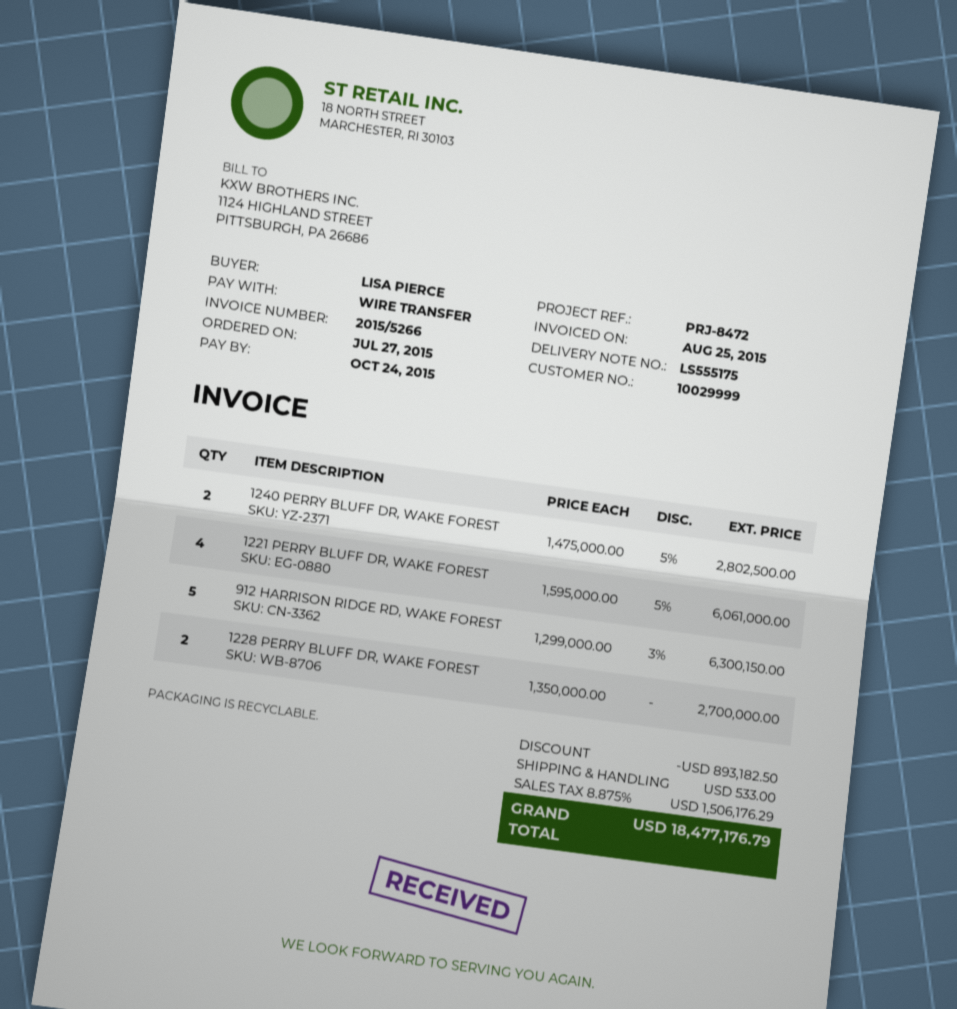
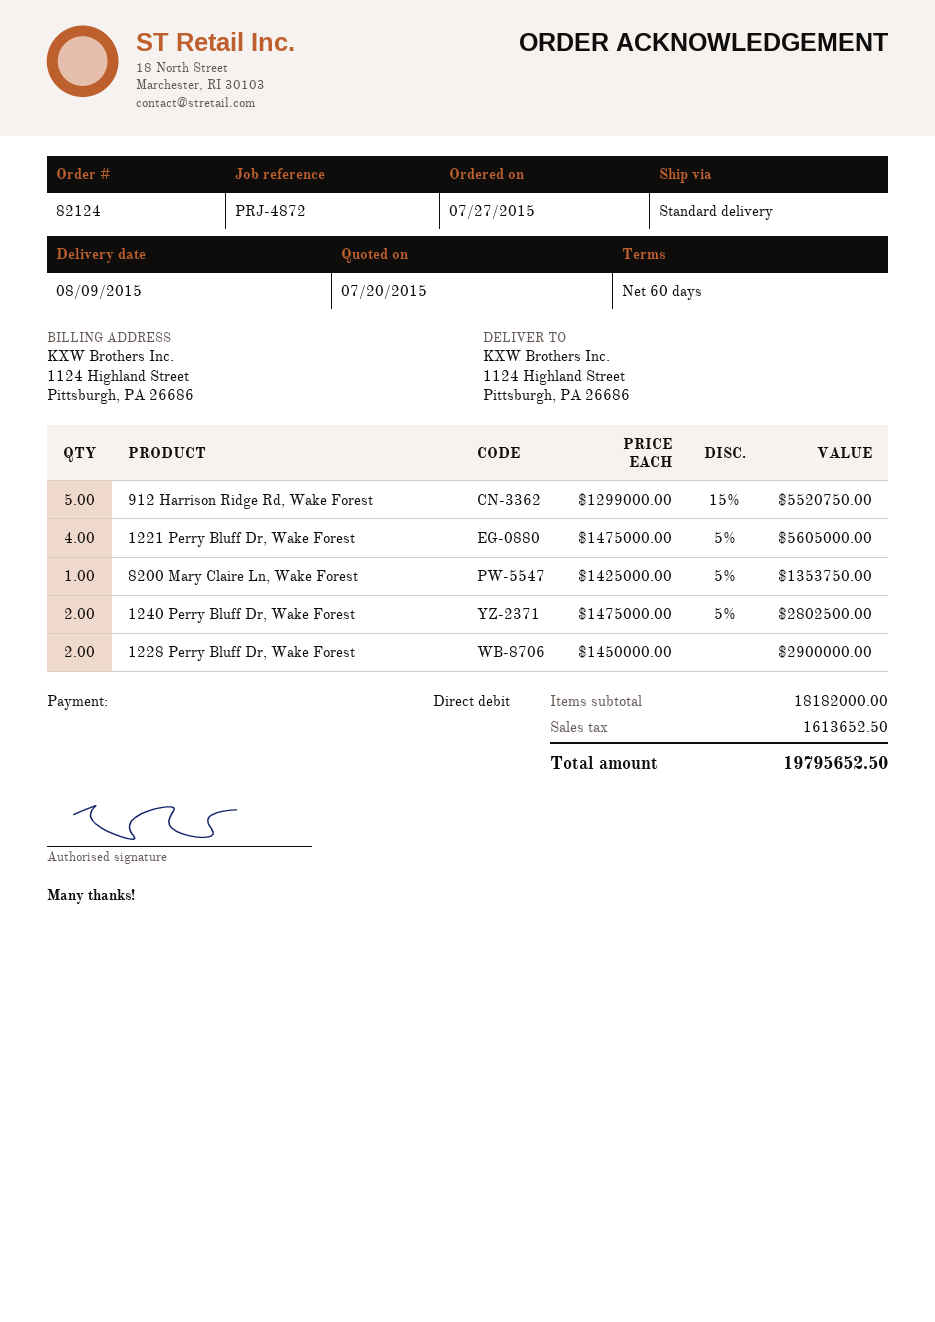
reference: PRJ-8472 -> PRJ-4872
payment method: bank transfer -> direct debit
1221 PERRY BLUFF DR, WAKE FOREST: 4 x 1595000.00 - 5% = 6061000.00 -> 4 x 1475000.00 - 5% = 5605000.00
912 HARRISON RIDGE RD, WAKE FOREST: 5 x 1299000.00 - 3% = 6300150.00 -> 5 x 1299000.00 - 15% = 5520750.00
1228 PERRY BLUFF DR, WAKE FOREST: 2 x 1350000.00 = 2700000.00 -> 2 x 1450000.00 = 2900000.00
8200 Mary Claire Ln, Wake Forest: none -> 1 x 1425000.00 - 5% = 1353750.00
discount: 893182.50 -> none
shipping: 533.00 -> none
tax: 1506176.29 -> 1613652.50
total: 18477176.79 -> 19795652.50

